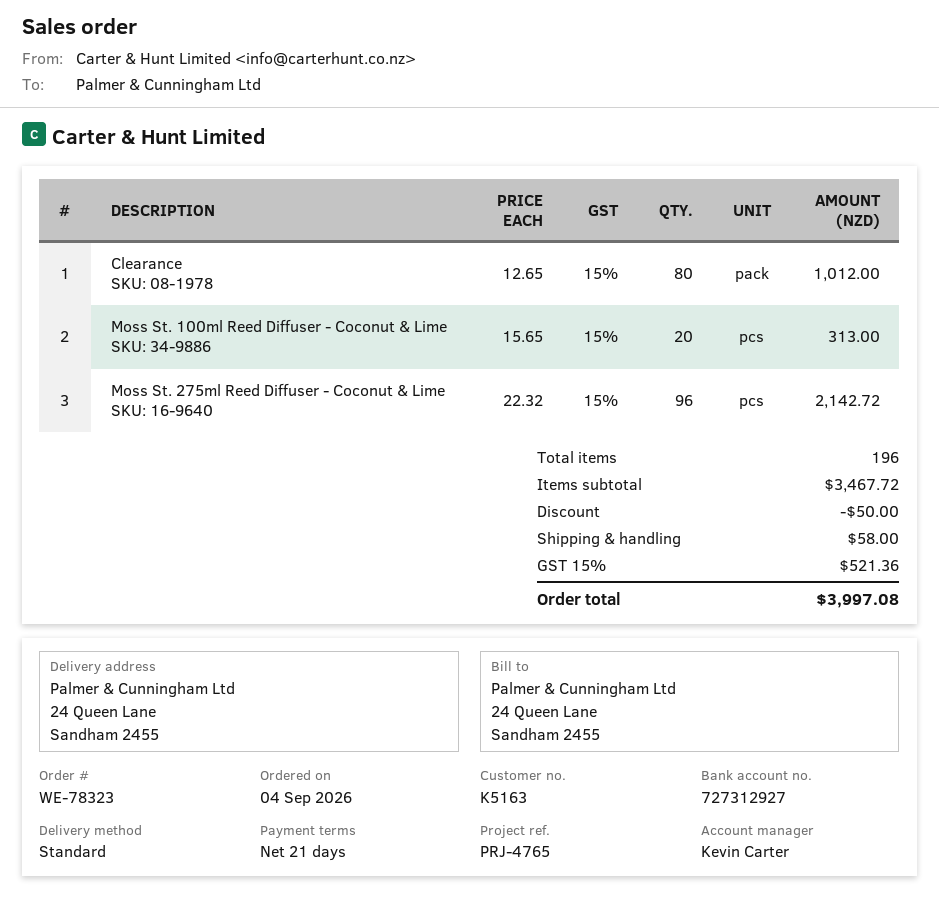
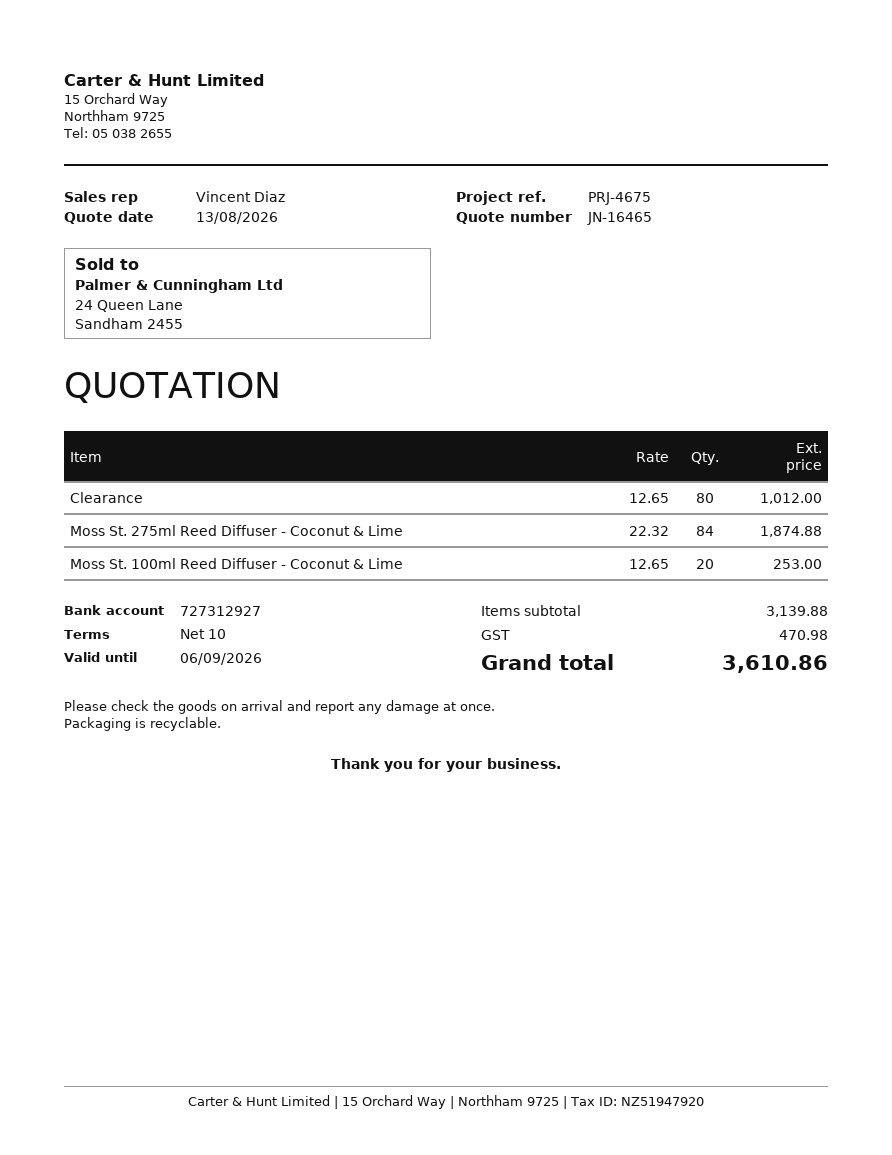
payment terms: 21 days -> 10 days
reference: PRJ-4765 -> PRJ-4675
sales rep: Kevin Carter -> Vincent Diaz
Moss St. 100ml Reed Diffuser - Coconut & Lime: 20 x 15.65 = 313.00 -> 20 x 12.65 = 253.00
Moss St. 275ml Reed Diffuser - Coconut & Lime: 96 x 22.32 = 2142.72 -> 84 x 22.32 = 1874.88
subtotal: 3467.72 -> 3139.88
discount: 50.00 -> none
shipping: 58.00 -> none
tax: 521.36 -> 470.98
total: 3997.08 -> 3610.86

